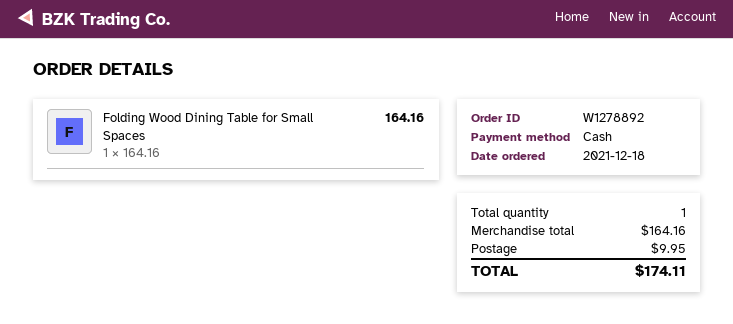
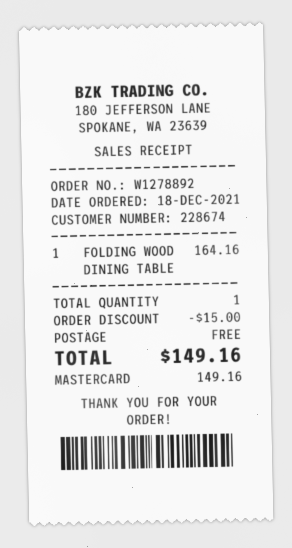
payment method: cash -> Mastercard
discount: none -> 15.00
shipping: 9.95 -> 0.00
total: 174.11 -> 149.16

